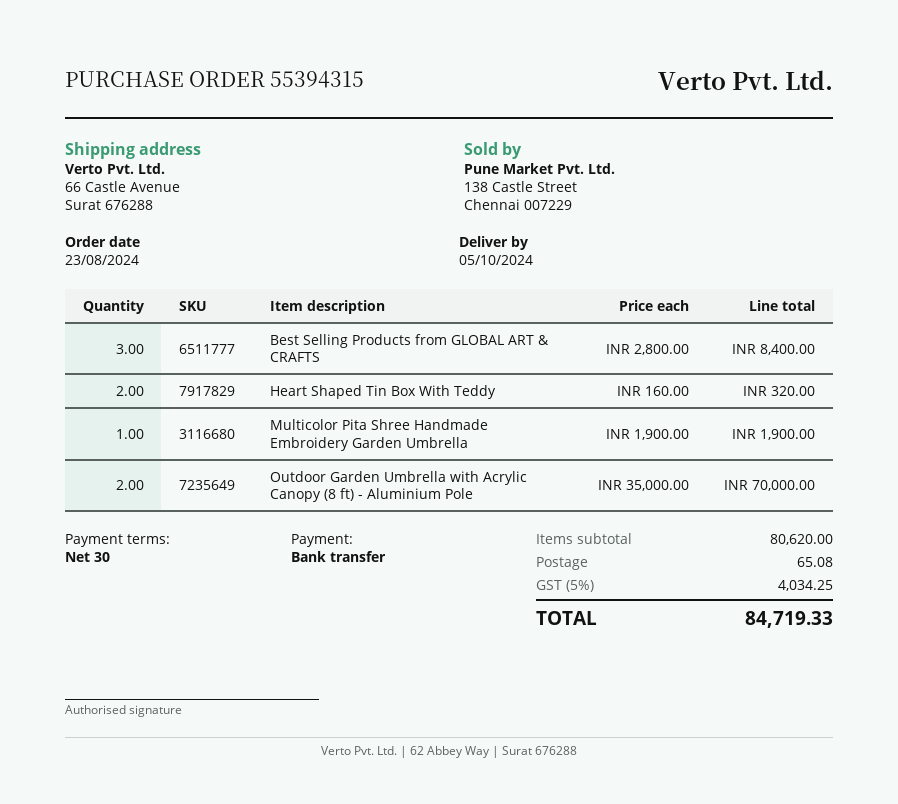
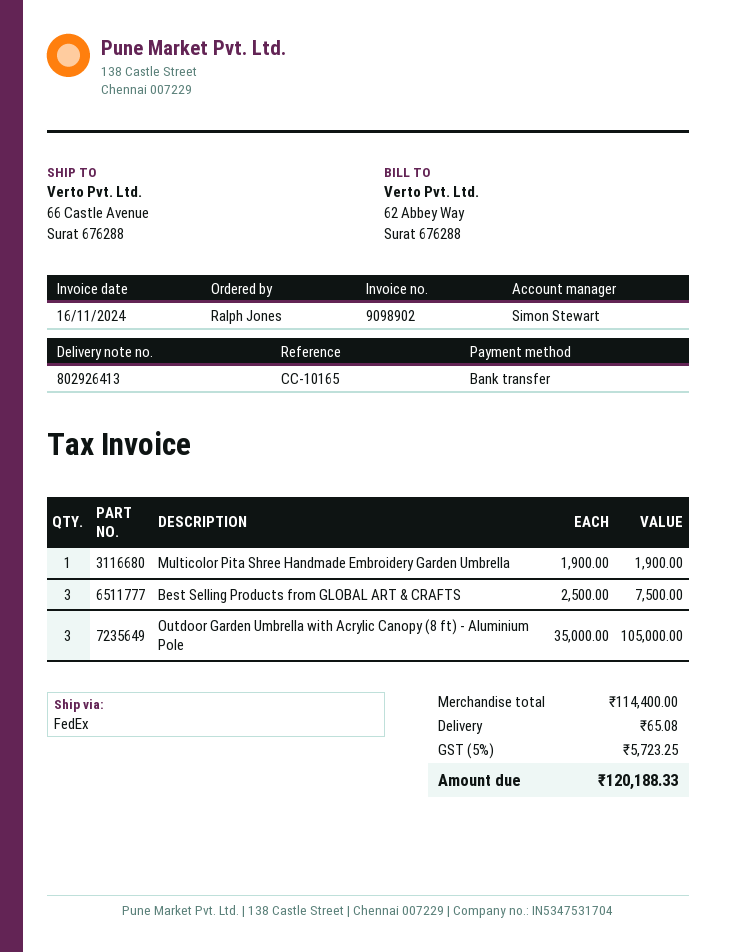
Best Selling Products from GLOBAL ART & CRAFTS: 3 x 2800.00 = 8400.00 -> 3 x 2500.00 = 7500.00
Heart Shaped Tin Box With Teddy: 2 x 160.00 = 320.00 -> none
Outdoor Garden Umbrella with Acrylic Canopy (8 ft) - Aluminium Pole: 2 x 35000.00 = 70000.00 -> 3 x 35000.00 = 105000.00
subtotal: 80620.00 -> 114400.00
tax: 5% = 4034.25 -> 5% = 5723.25
total: 84719.33 -> 120188.33

